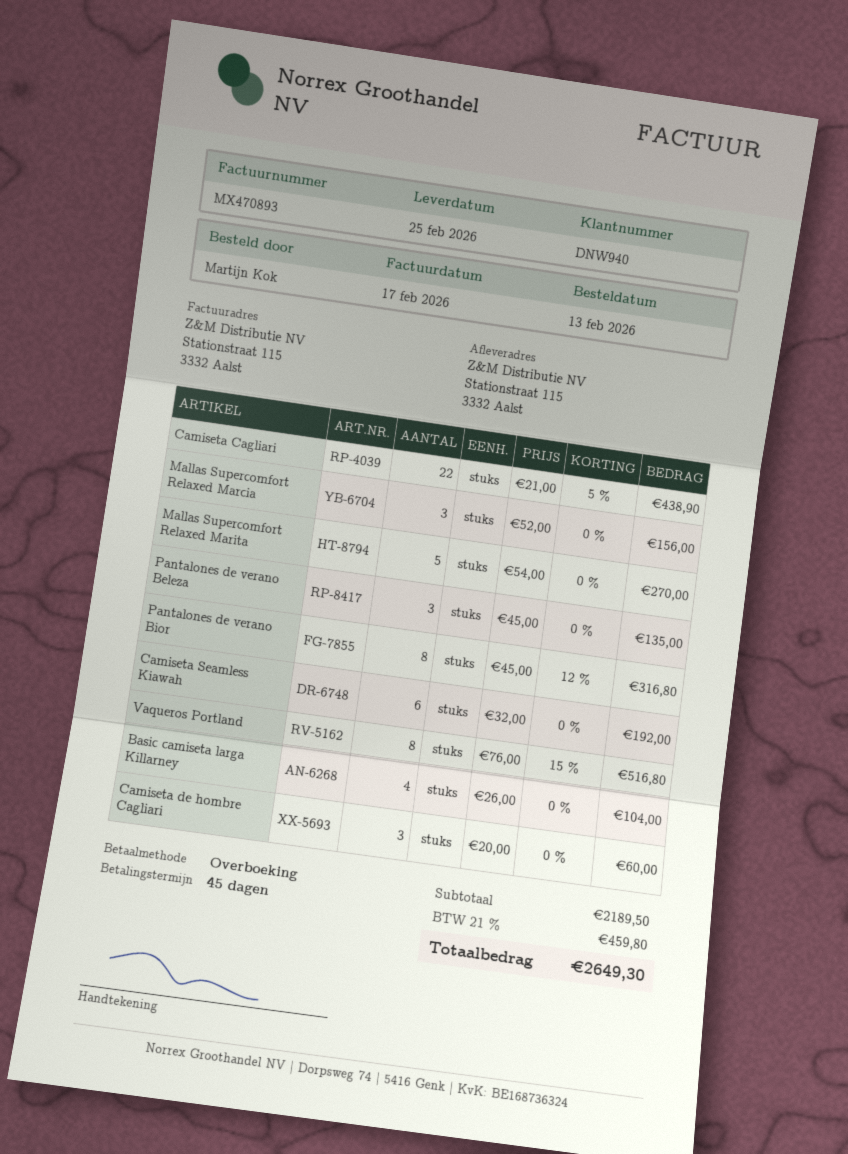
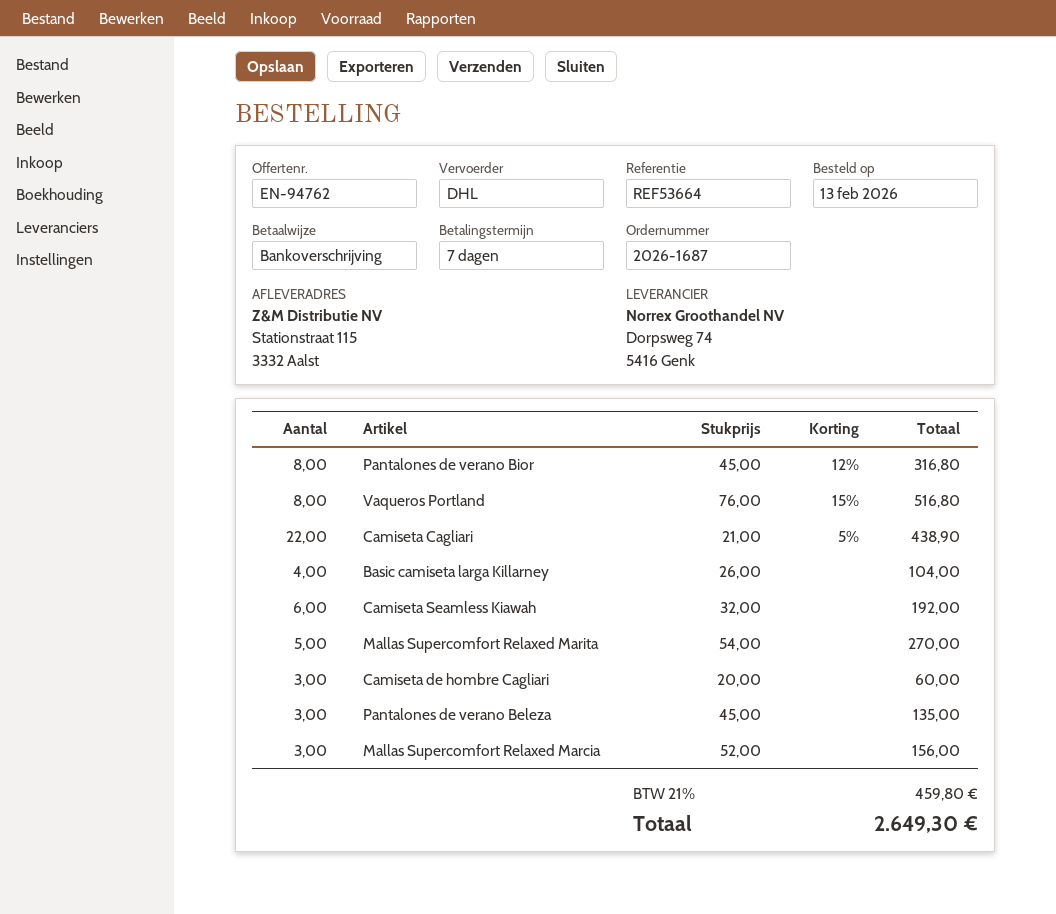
payment terms: 45 days -> 7 days

